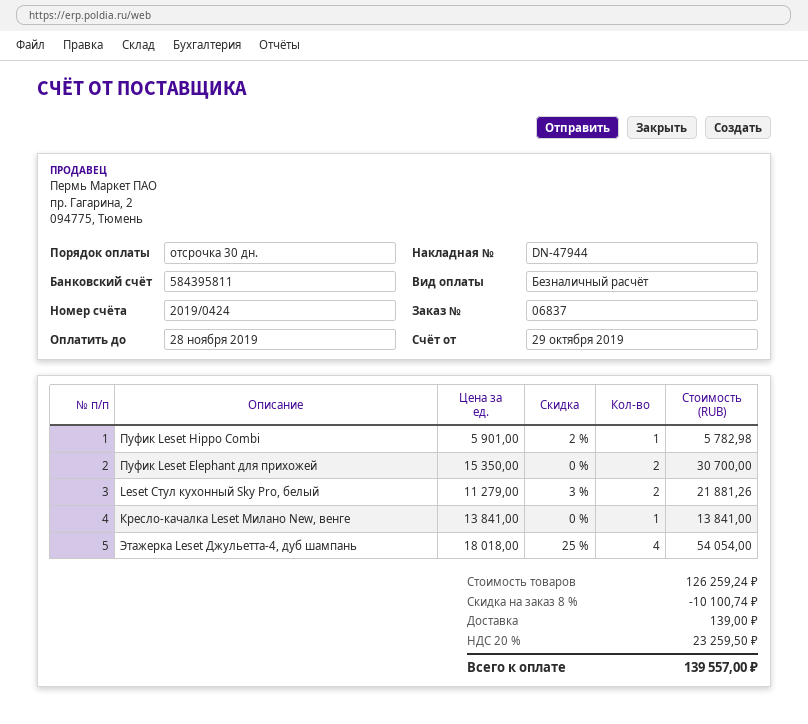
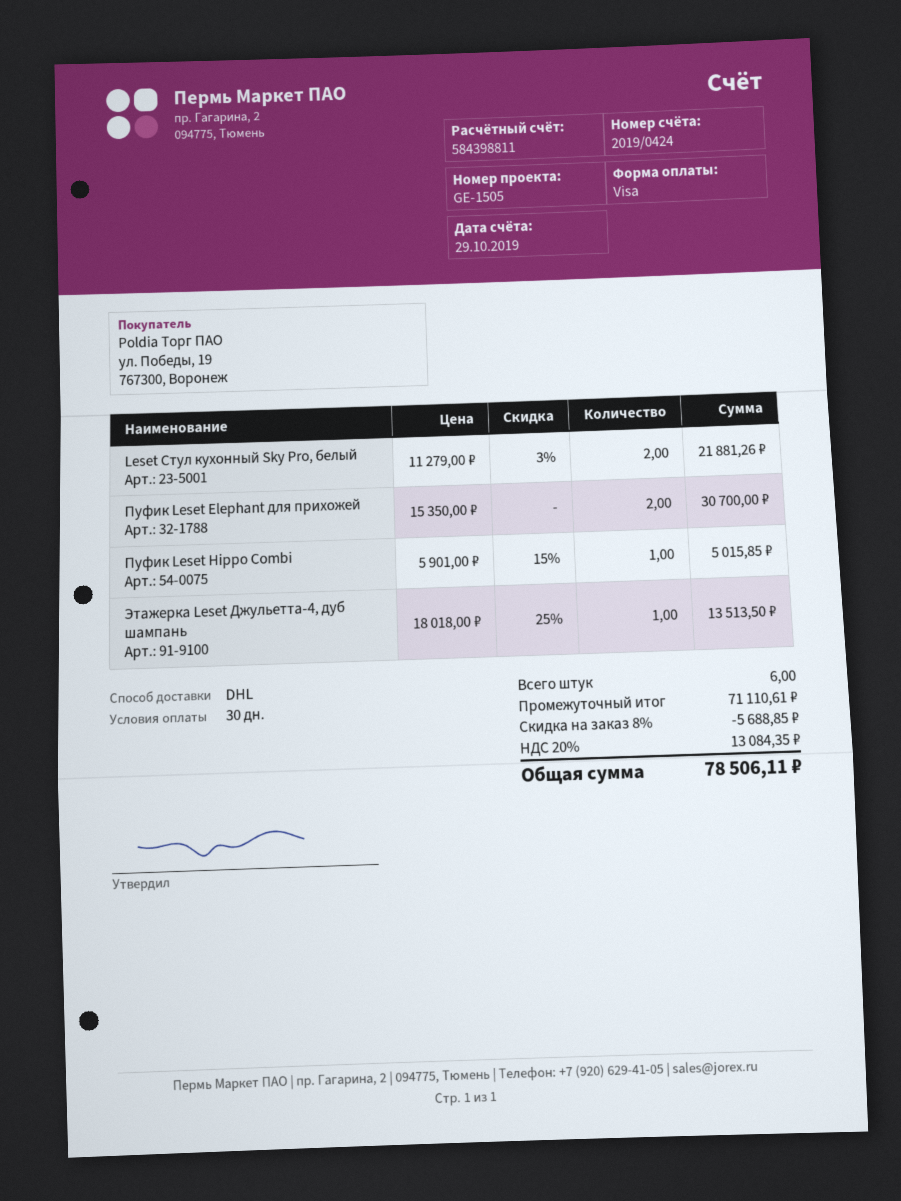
payment method: bank transfer -> Visa
bank account: 584395811 -> 584398811
Пуфик Leset Hippo Combi: 1 x 5901.00 - 2% = 5782.98 -> 1 x 5901.00 - 15% = 5015.85
Кресло-качалка Leset Милано New, венге: 1 x 13841.00 = 13841.00 -> none
Этажерка Leset Джульетта-4, дуб шампань: 4 x 18018.00 - 25% = 54054.00 -> 1 x 18018.00 - 25% = 13513.50
subtotal: 126259.24 -> 71110.61
discount: 8% = 10100.74 -> 8% = 5688.85
shipping: 139.00 -> none
tax: 20% = 23259.50 -> 20% = 13084.35
total: 139557.00 -> 78506.11

